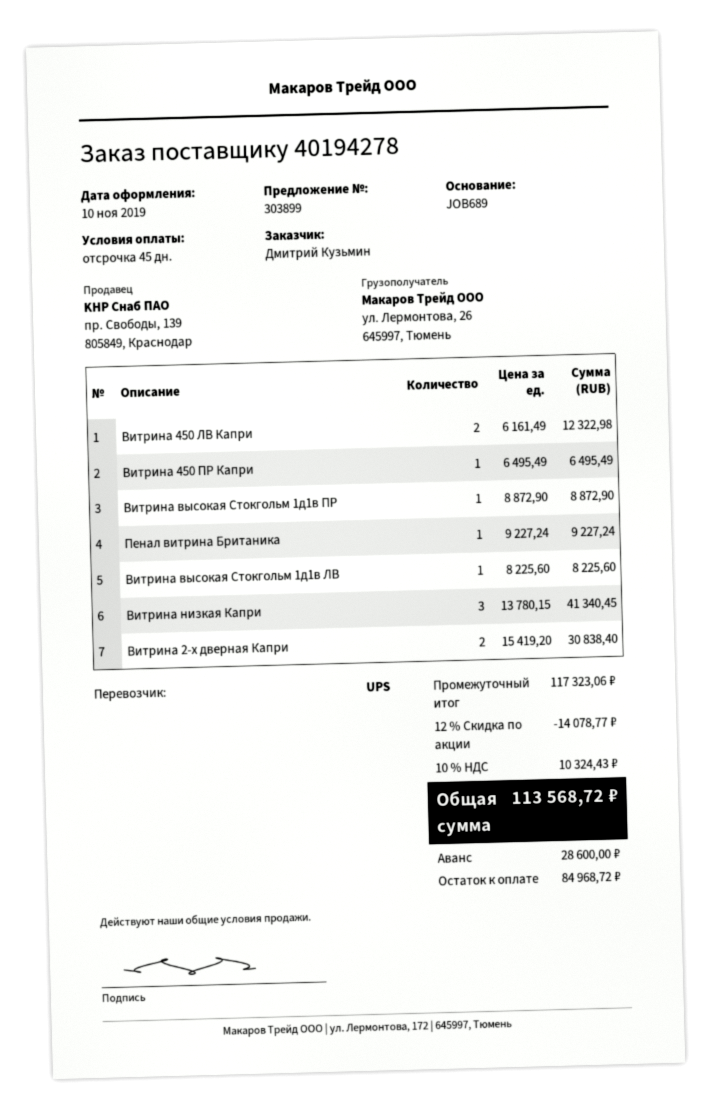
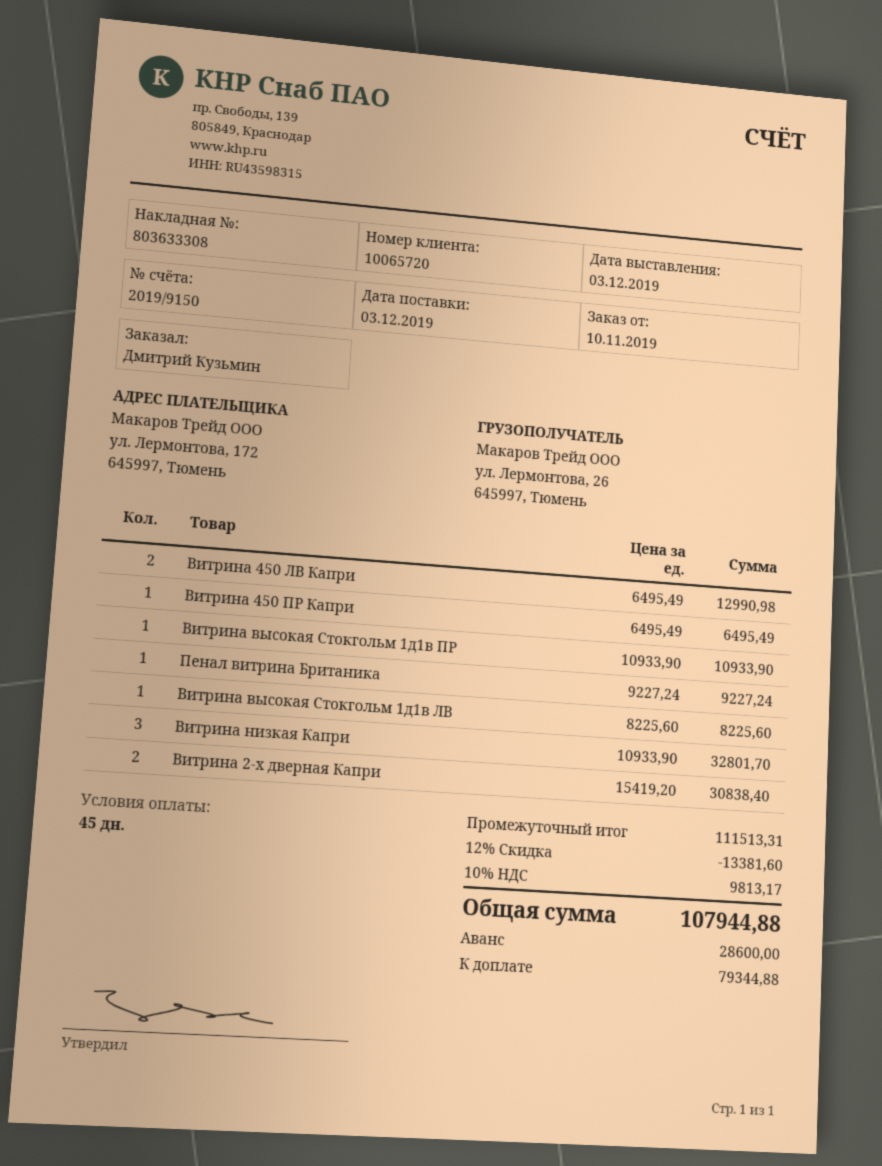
Витрина 450 ЛВ Капри: 2 x 6161.49 = 12322.98 -> 2 x 6495.49 = 12990.98
Витрина высокая Стокгольм 1д1в ПР: 1 x 8872.90 = 8872.90 -> 1 x 10933.90 = 10933.90
Витрина низкая Капри: 3 x 13780.15 = 41340.45 -> 3 x 10933.90 = 32801.70
subtotal: 117323.06 -> 111513.31
discount: 12% = 14078.77 -> 12% = 13381.60
tax: 10% = 10324.43 -> 10% = 9813.17
total: 113568.72 -> 107944.88
balance: 84968.72 -> 79344.88

